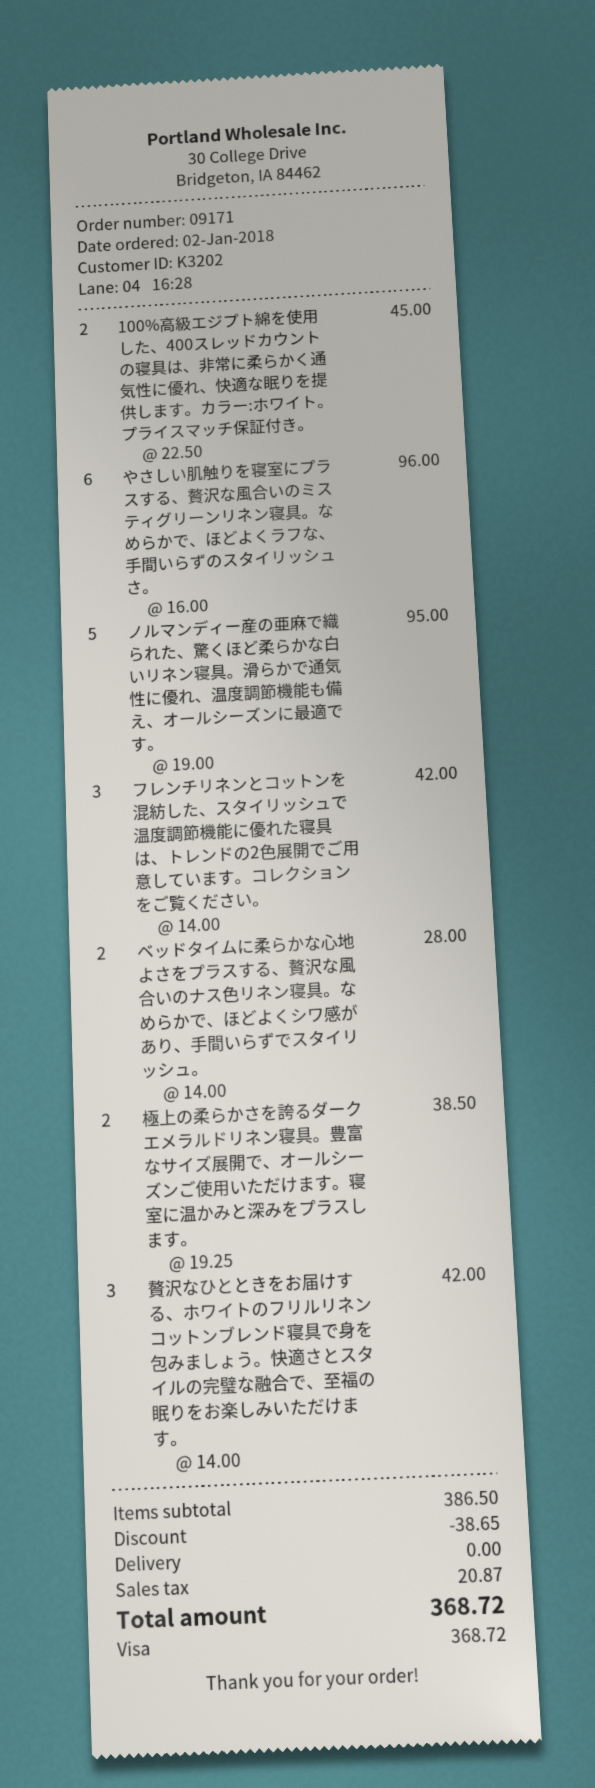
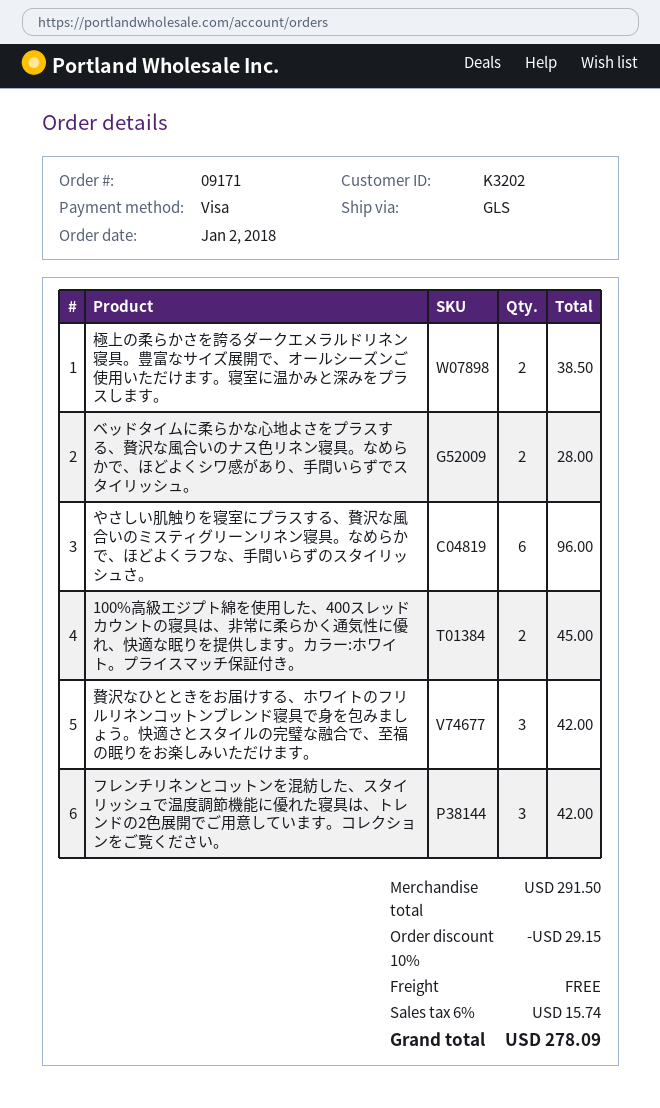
ノルマンディー産の亜麻で織られた、驚くほど柔らかな白いリネン寝具。滑らかで通気性に優れ、温度調節機能も備え、オールシーズンに最適です。: 5 for 95.00 -> none
subtotal: 386.50 -> 291.50
discount: 38.65 -> 29.15
tax: 20.87 -> 15.74
total: 368.72 -> 278.09

